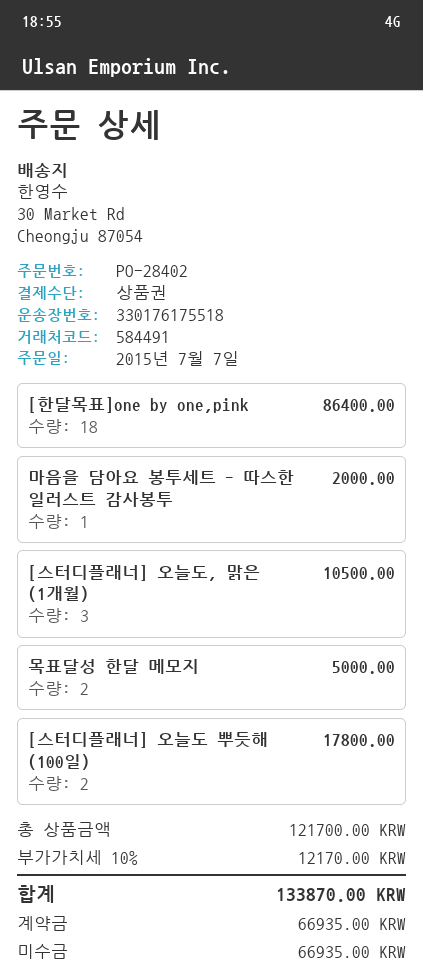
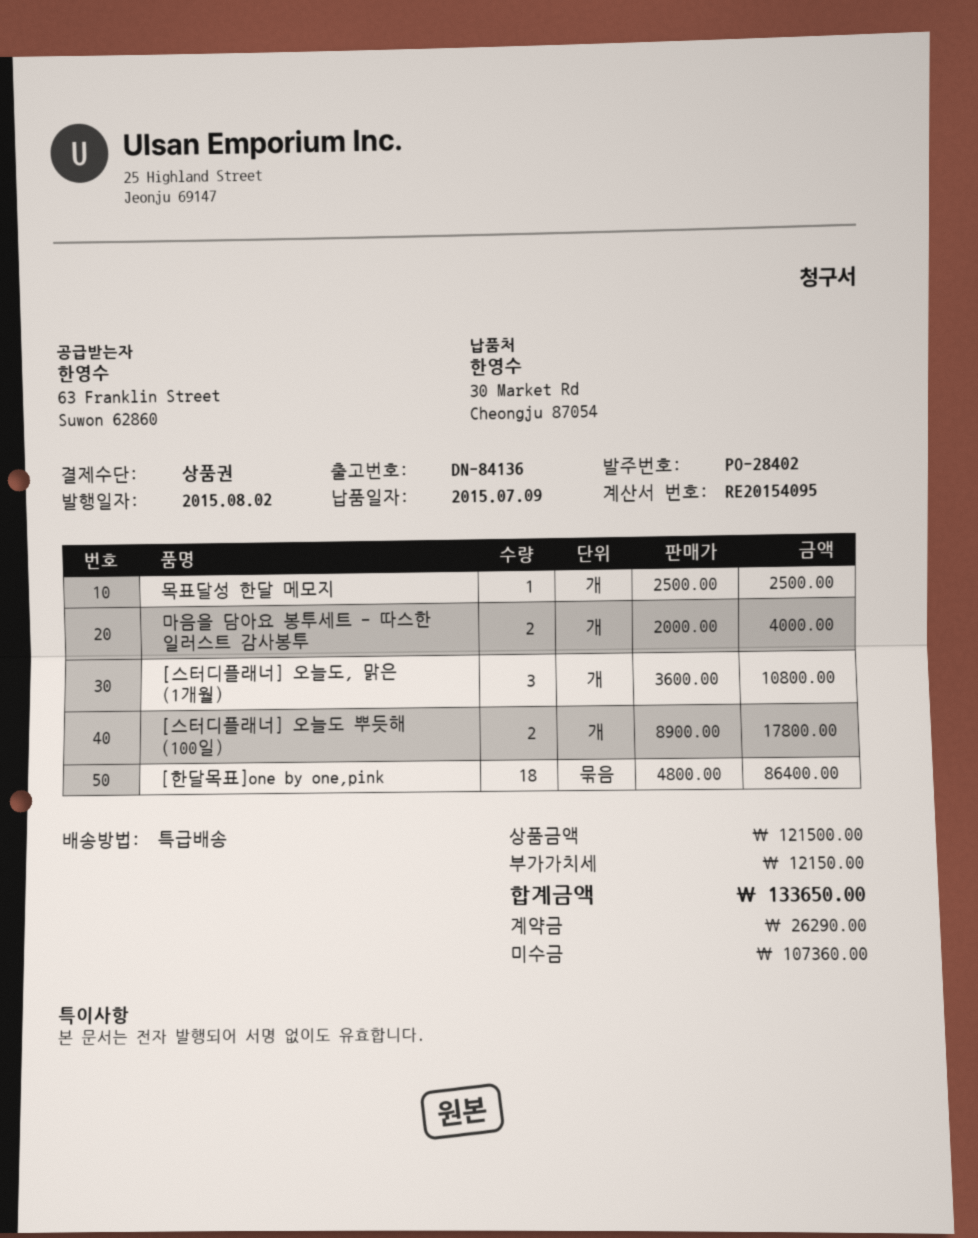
마음을 담아요 봉투세트 - 따스한 일러스트 감사봉투: 1 for 2000.00 -> 2 for 4000.00
[스터디플래너] 오늘도, 맑은 (1개월): 3 for 10500.00 -> 3 for 10800.00
목표달성 한달 메모지: 2 for 5000.00 -> 1 for 2500.00
subtotal: 121700.00 -> 121500.00
tax: 12170.00 -> 12150.00
total: 133870.00 -> 133650.00
deposit: 66935.00 -> 26290.00
balance: 66935.00 -> 107360.00

